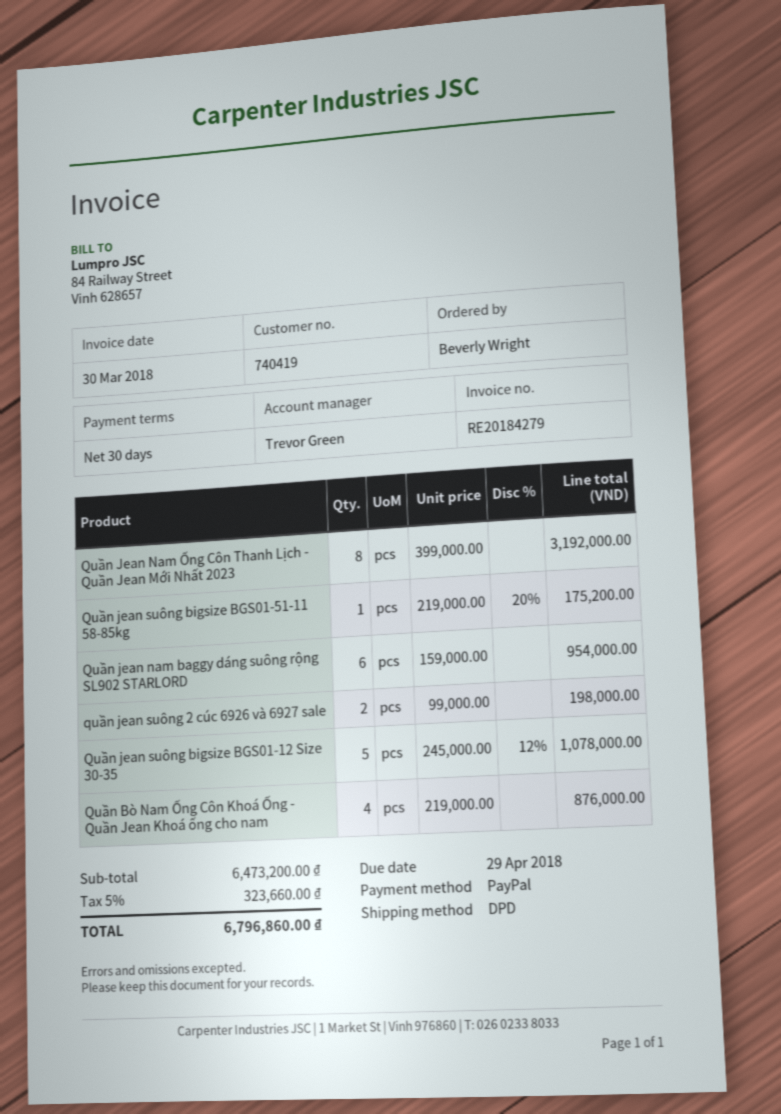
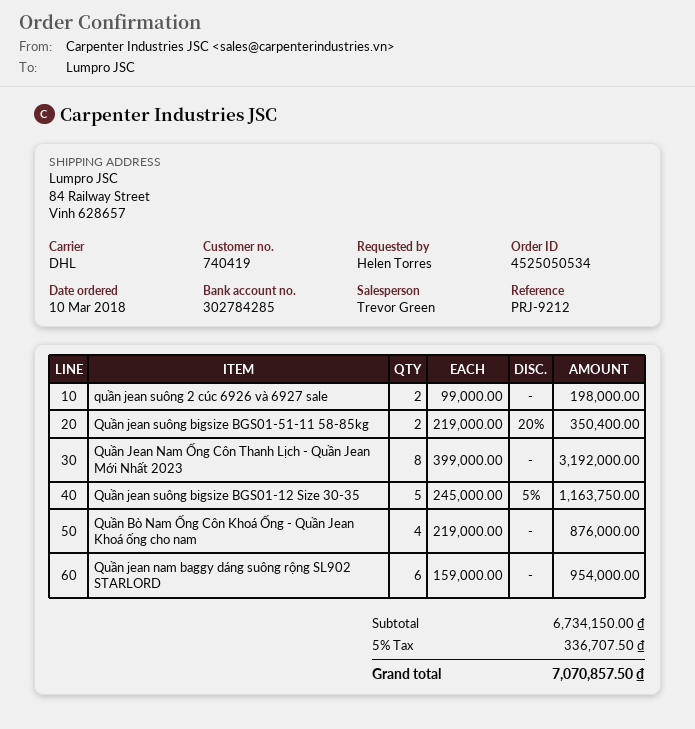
ordered by: Beverly Wright -> Helen Torres
shipping method: DPD -> DHL
Quần jean suông bigsize BGS01-51-11 58-85kg: 1 x 219000.00 - 20% = 175200.00 -> 2 x 219000.00 - 20% = 350400.00
Quần jean suông bigsize BGS01-12 Size 30-35: 5 x 245000.00 - 12% = 1078000.00 -> 5 x 245000.00 - 5% = 1163750.00
subtotal: 6473200.00 -> 6734150.00
tax: 5% = 323660.00 -> 5% = 336707.50
total: 6796860.00 -> 7070857.50

